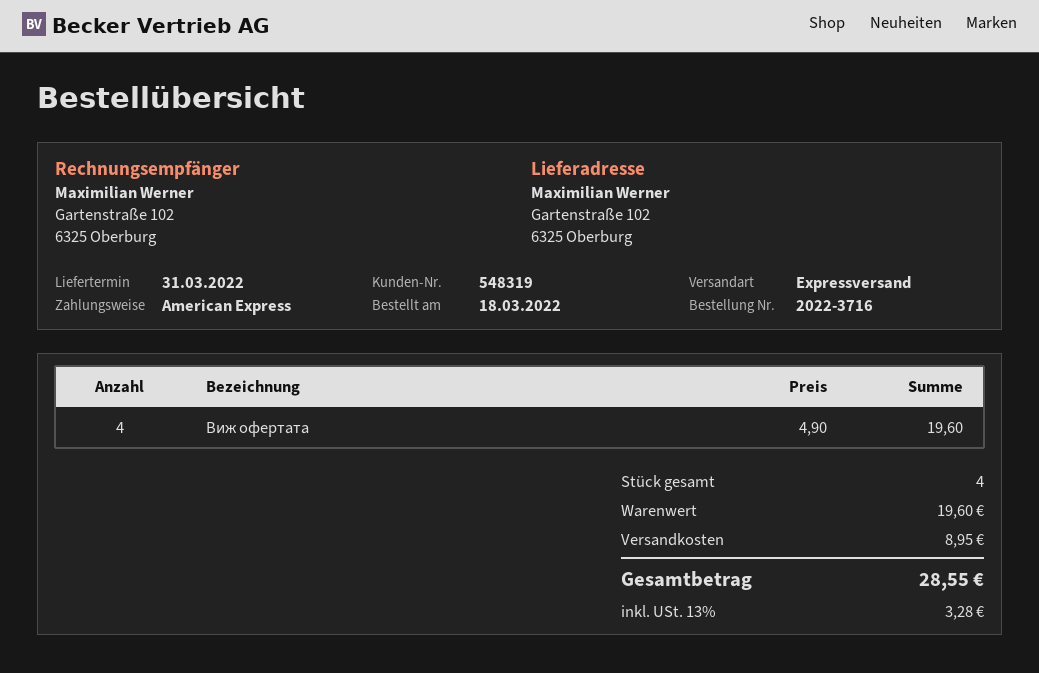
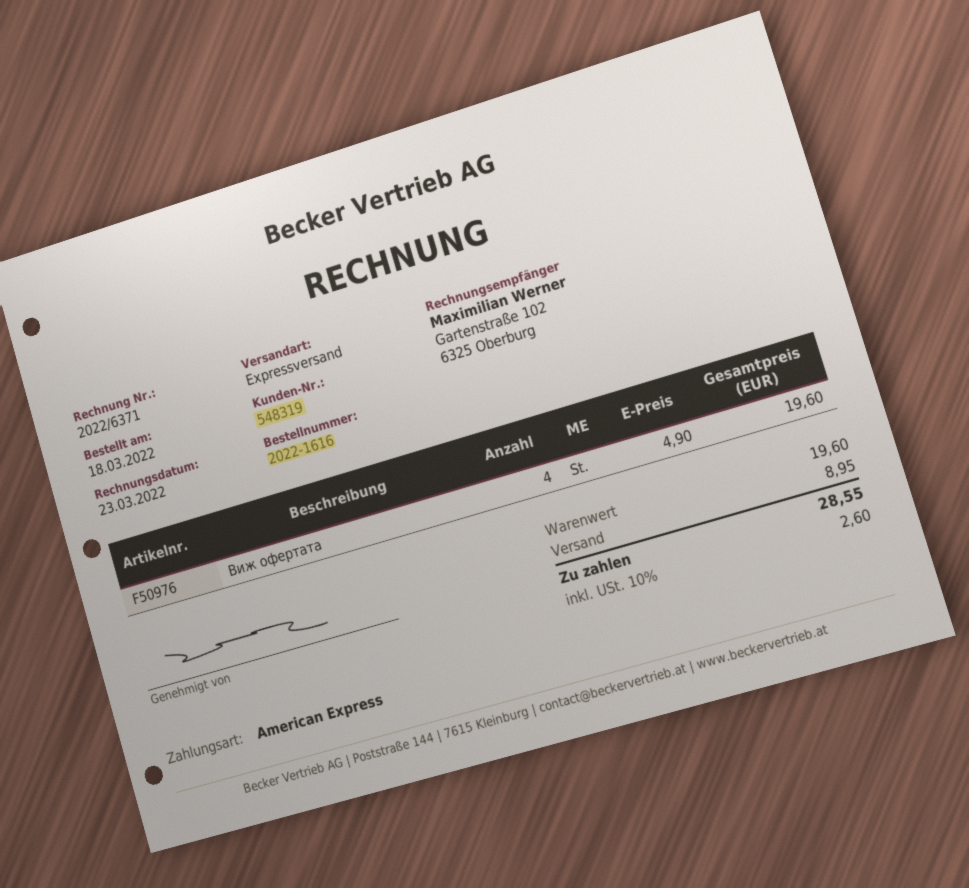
order number: 2022-3716 -> 2022-1616
tax: 13% = 3.28 -> 10% = 2.60

